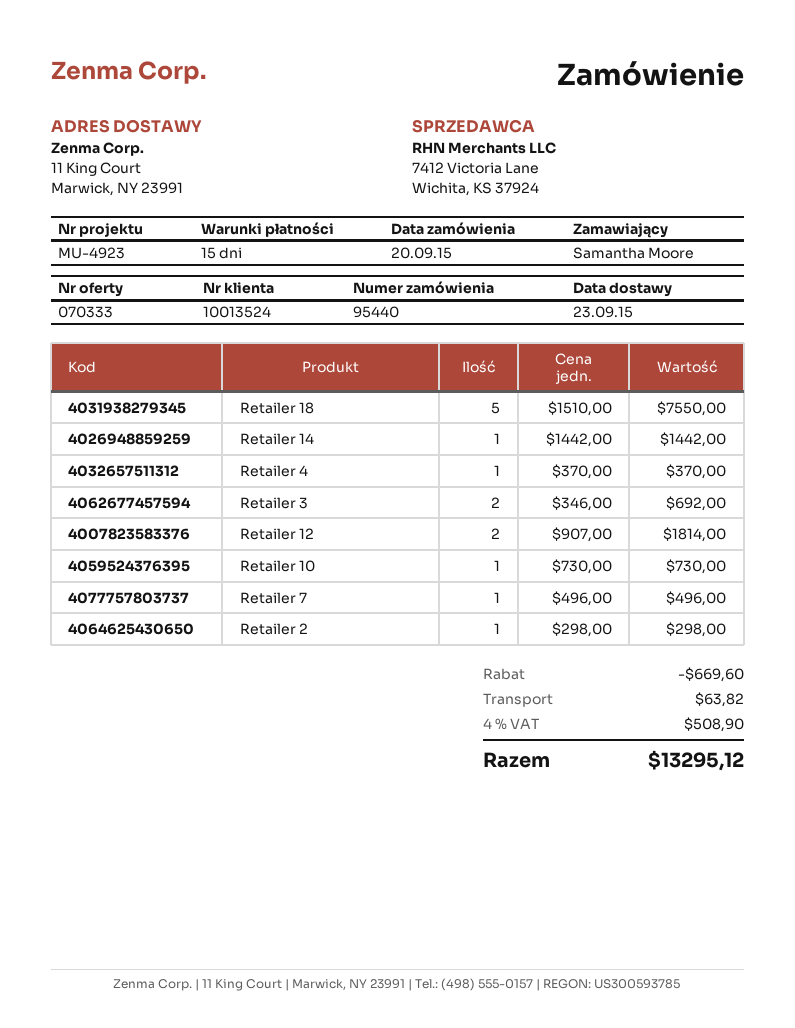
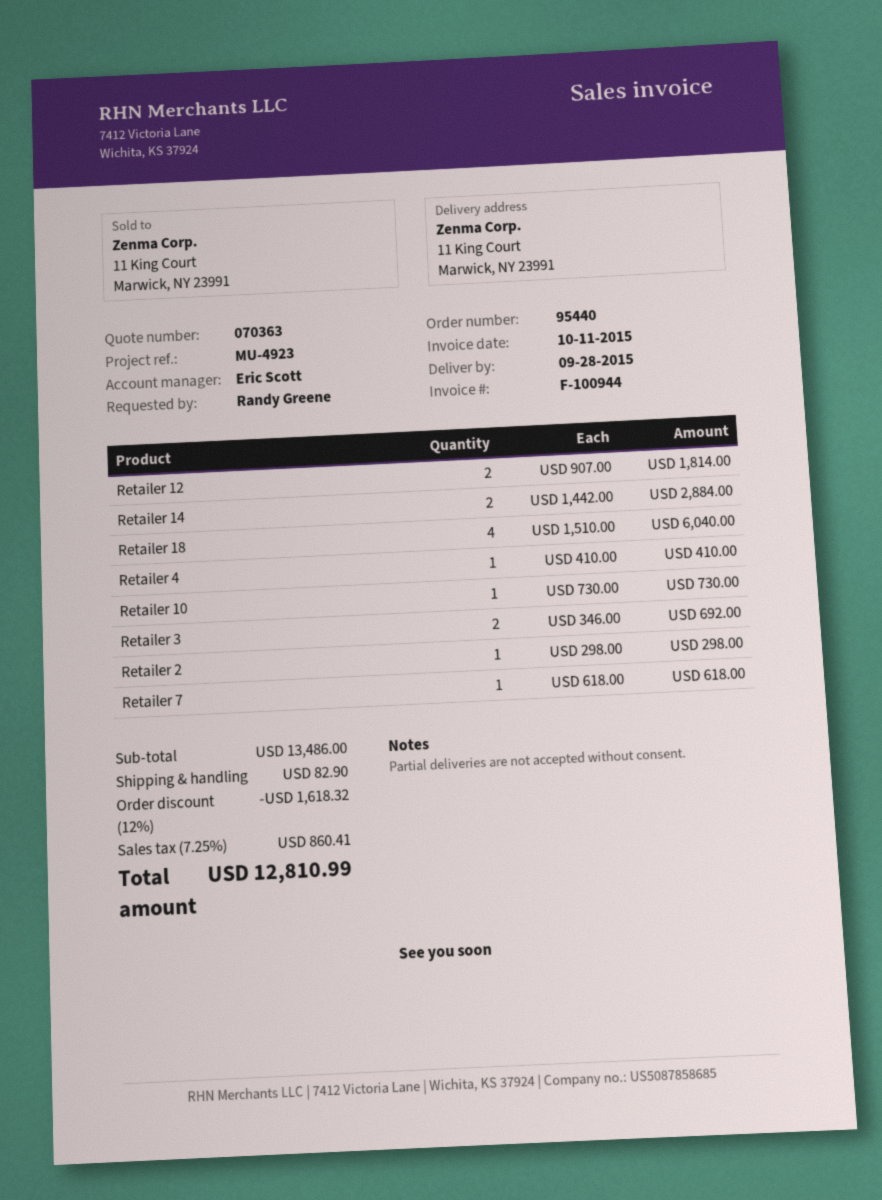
quote number: 070333 -> 070363
delivery date: 2015-09-23 -> 2015-09-28
ordered by: Samantha Moore -> Randy Greene
Retailer 18: 5 x 1510.00 = 7550.00 -> 4 x 1510.00 = 6040.00
Retailer 14: 1 x 1442.00 = 1442.00 -> 2 x 1442.00 = 2884.00
Retailer 4: 1 x 370.00 = 370.00 -> 1 x 410.00 = 410.00
Retailer 7: 1 x 496.00 = 496.00 -> 1 x 618.00 = 618.00
discount: 669.60 -> 1618.32
shipping: 63.82 -> 82.90
tax: 4% = 508.90 -> 7.25% = 860.41
total: 13295.12 -> 12810.99

